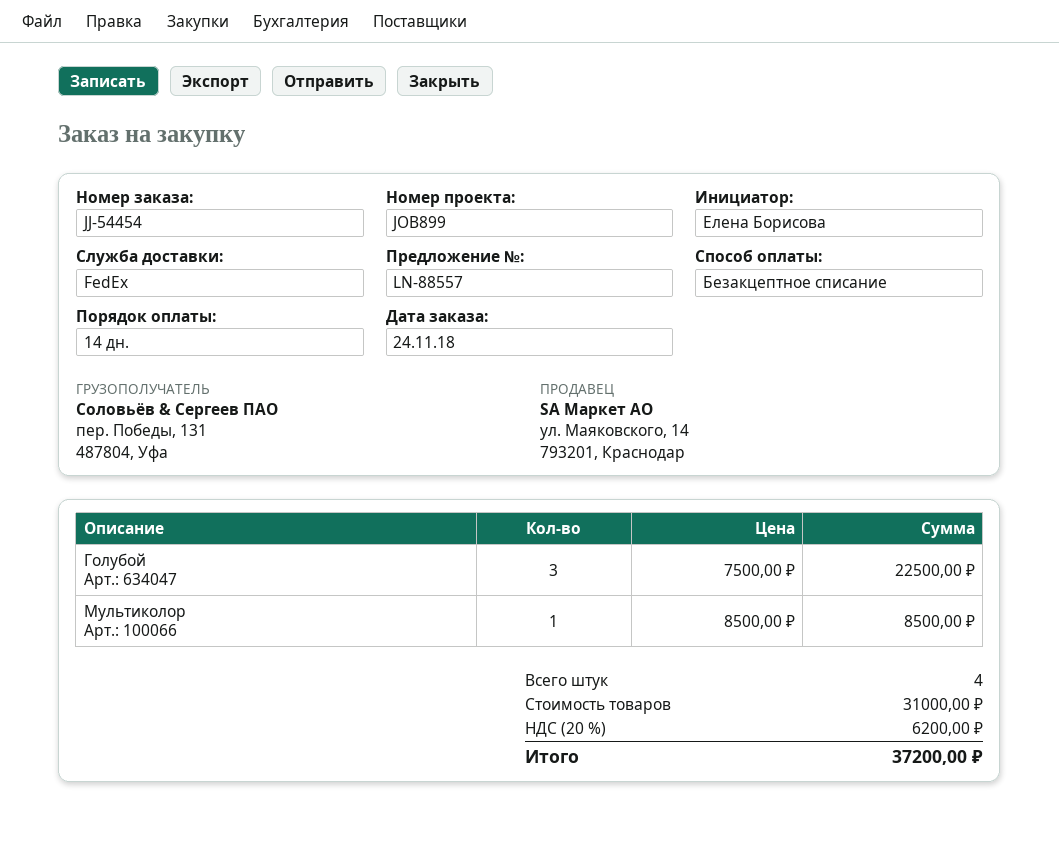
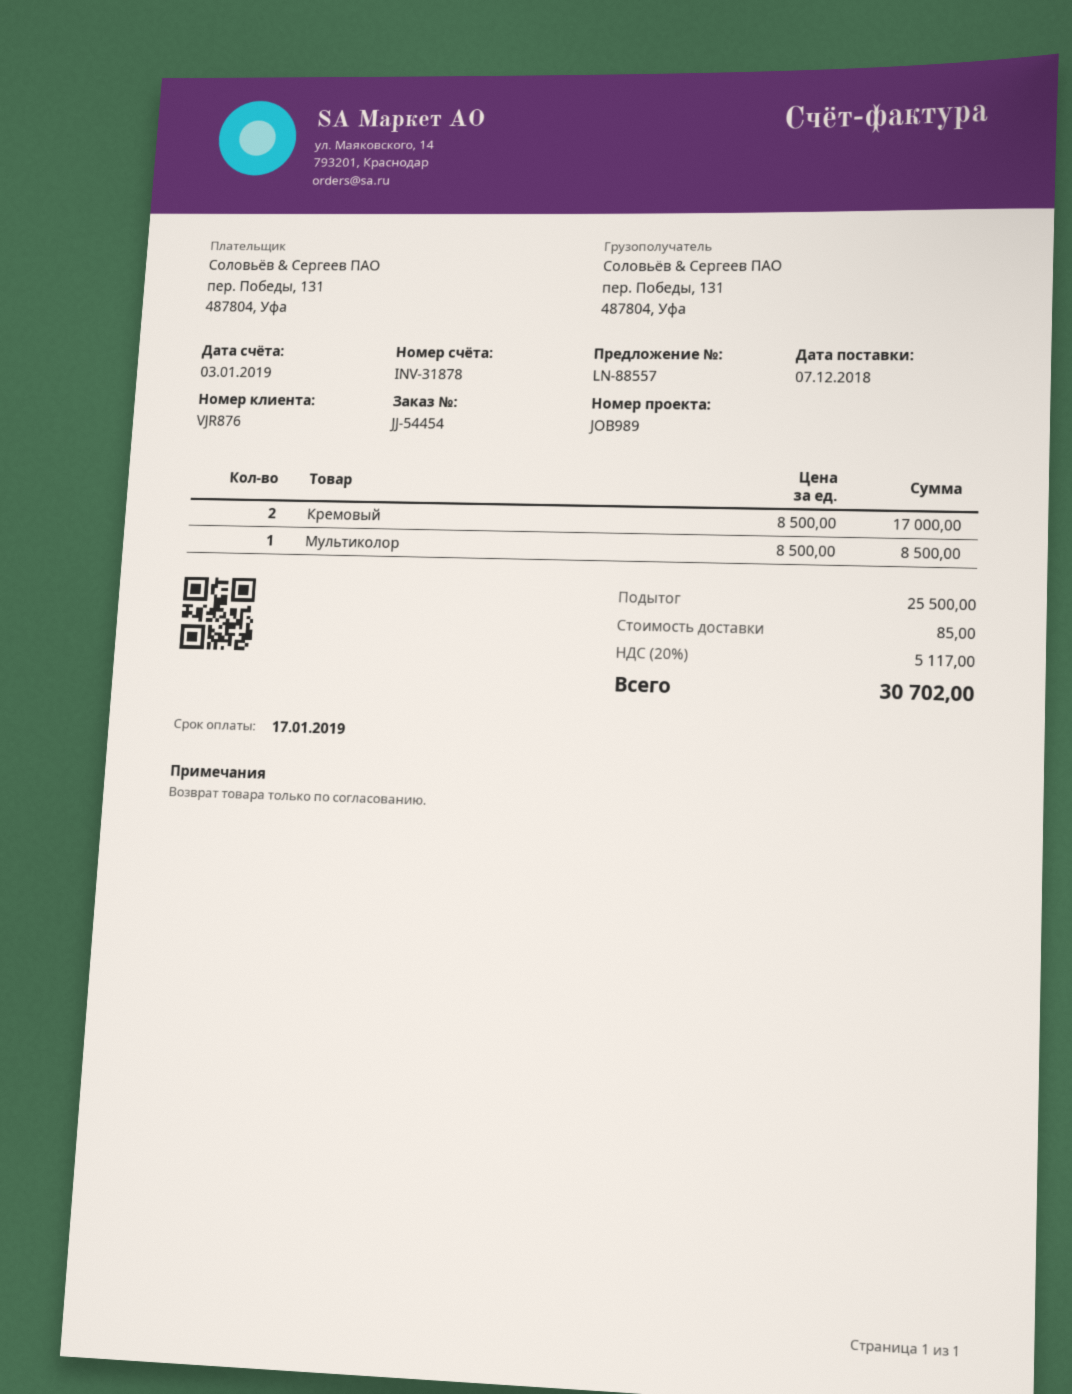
reference: JOB899 -> JOB989
Голубой: 3 x 7500.00 = 22500.00 -> none
Кремовый: none -> 2 x 8500.00 = 17000.00
subtotal: 31000.00 -> 25500.00
shipping: none -> 85.00
tax: 20% = 6200.00 -> 20% = 5117.00
total: 37200.00 -> 30702.00

